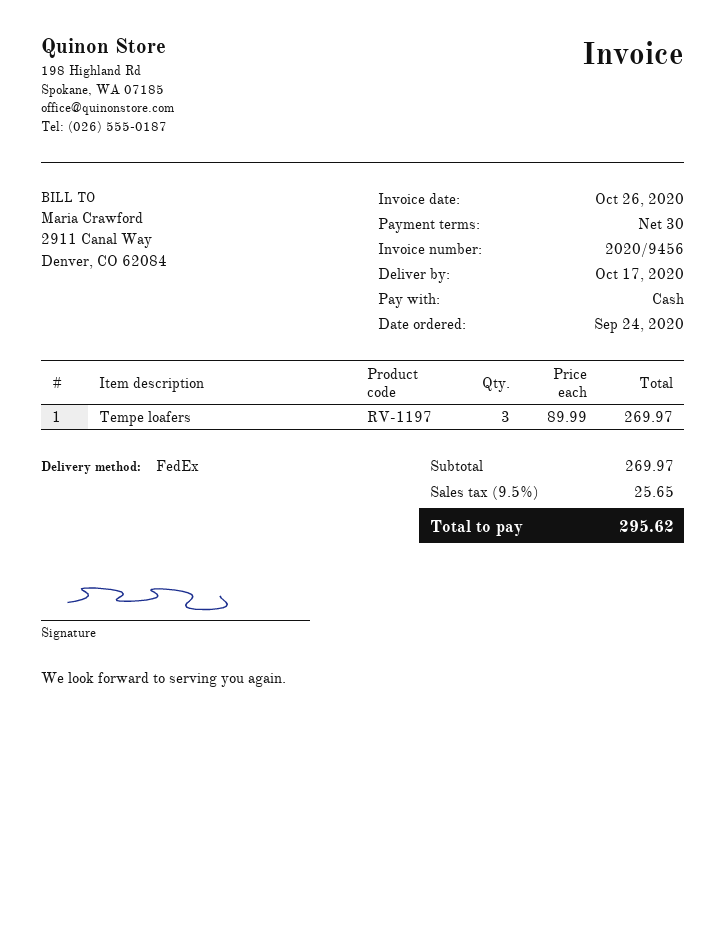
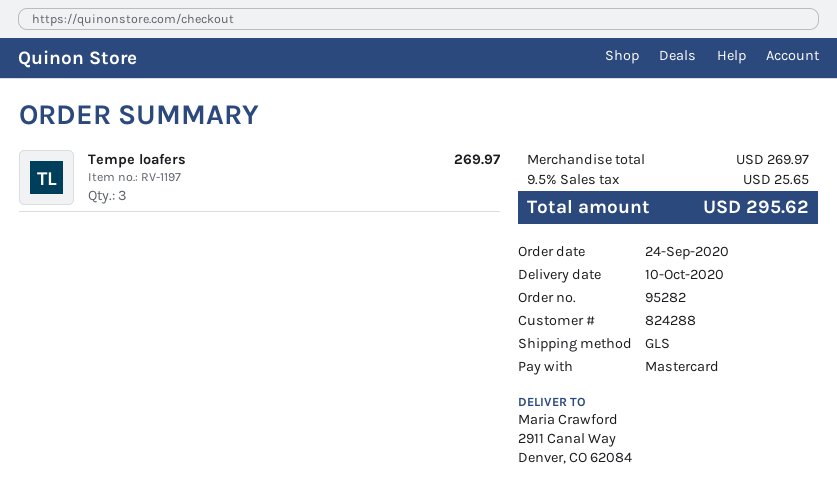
delivery date: 2020-10-17 -> 2020-10-10
payment method: cash -> Mastercard
shipping method: FedEx -> GLS

